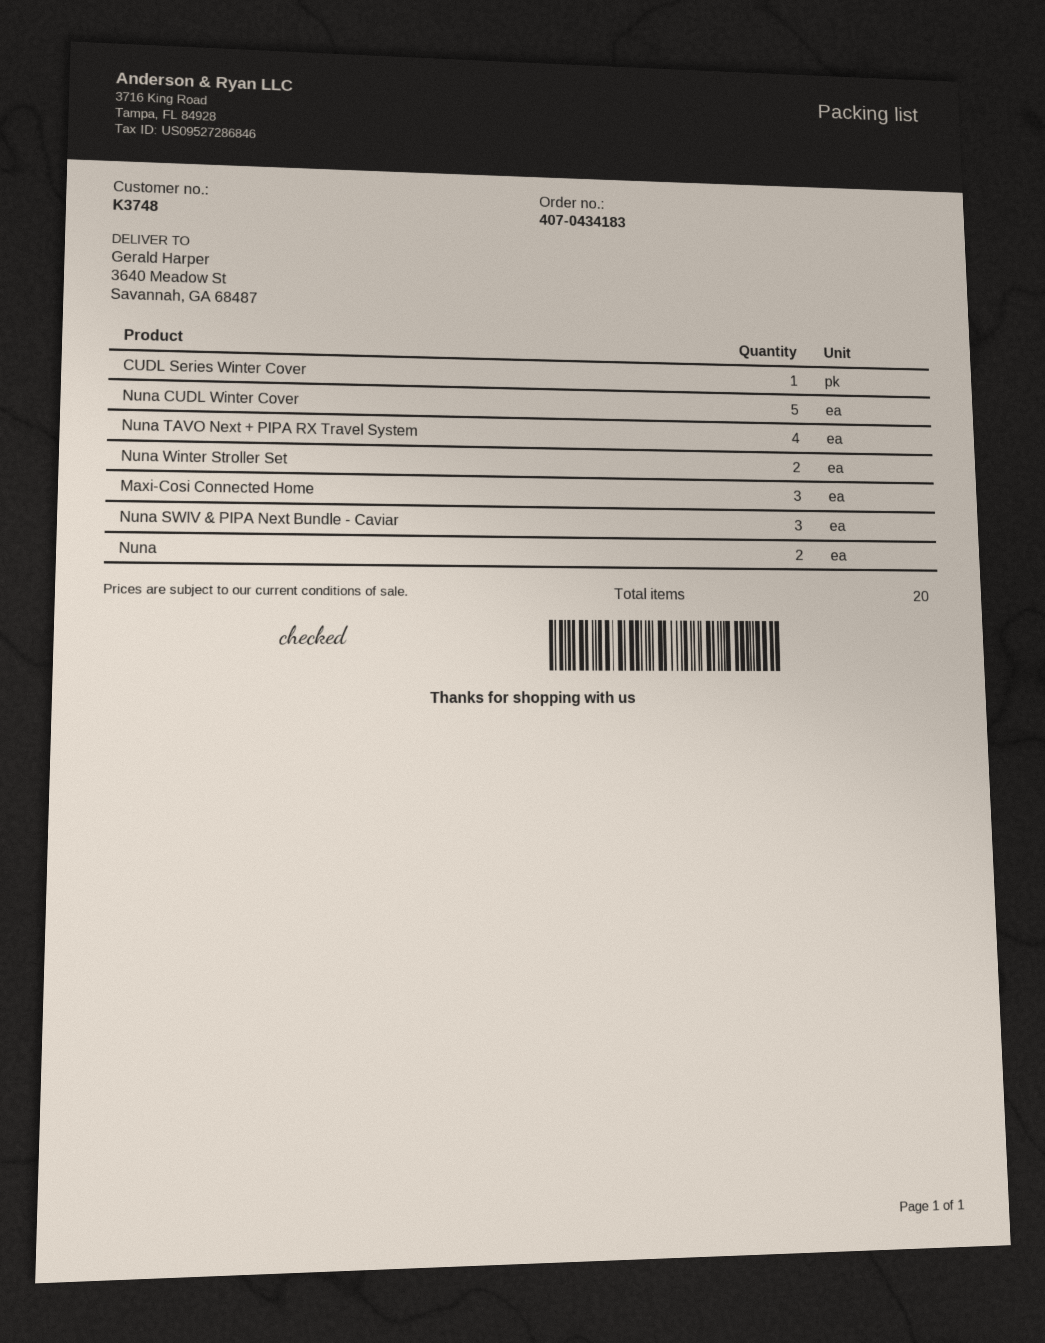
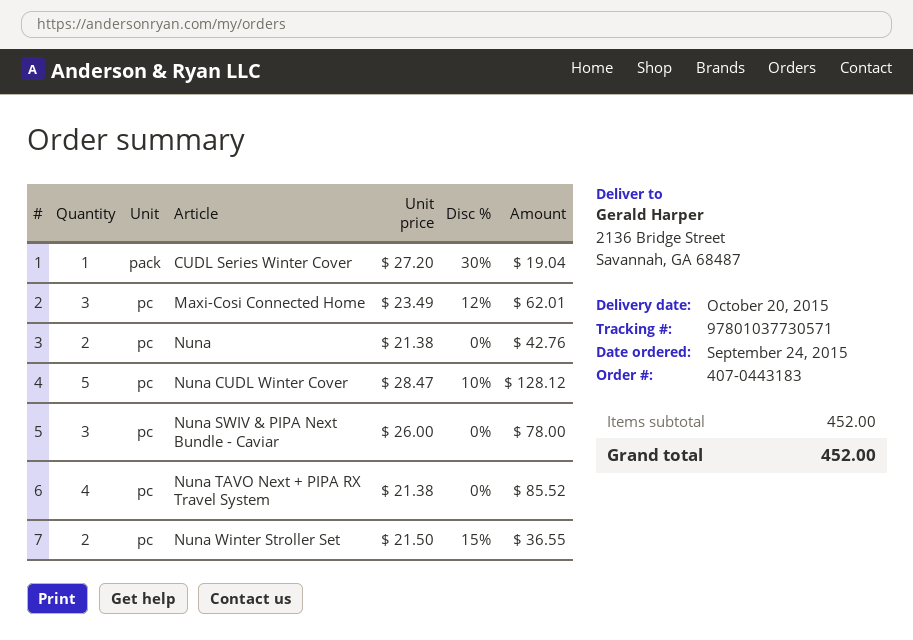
order number: 407-0434183 -> 407-0443183
ship to: 3640 Meadow St, Savannah, GA 68487 -> 2136 Bridge Street, Savannah, GA 68487

